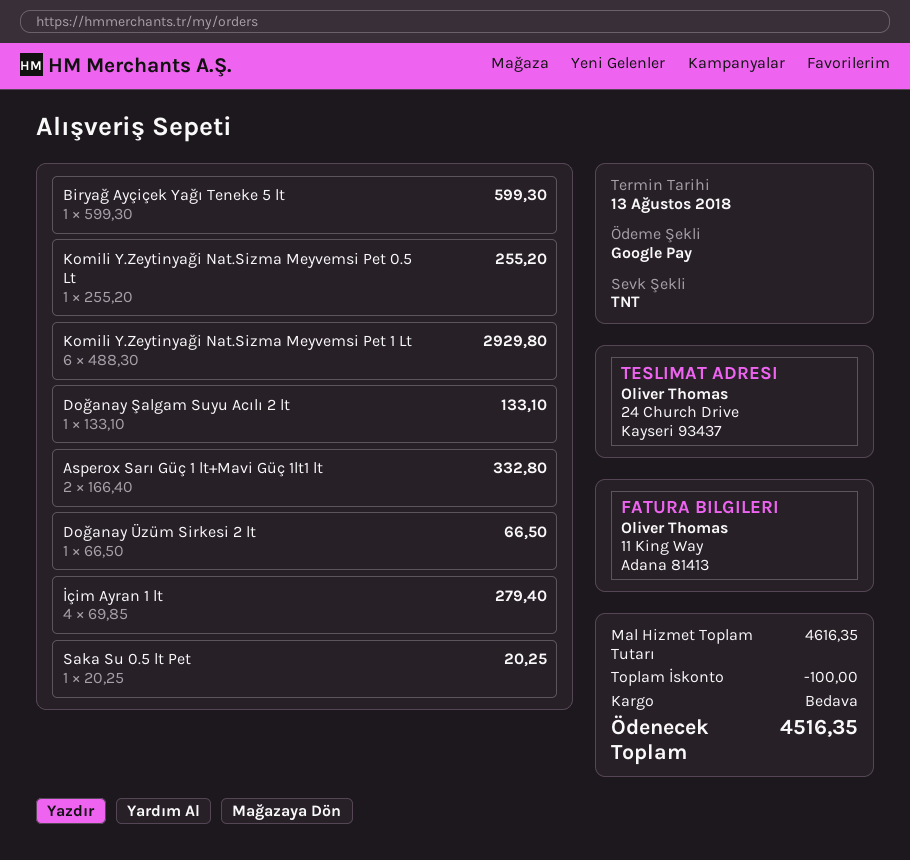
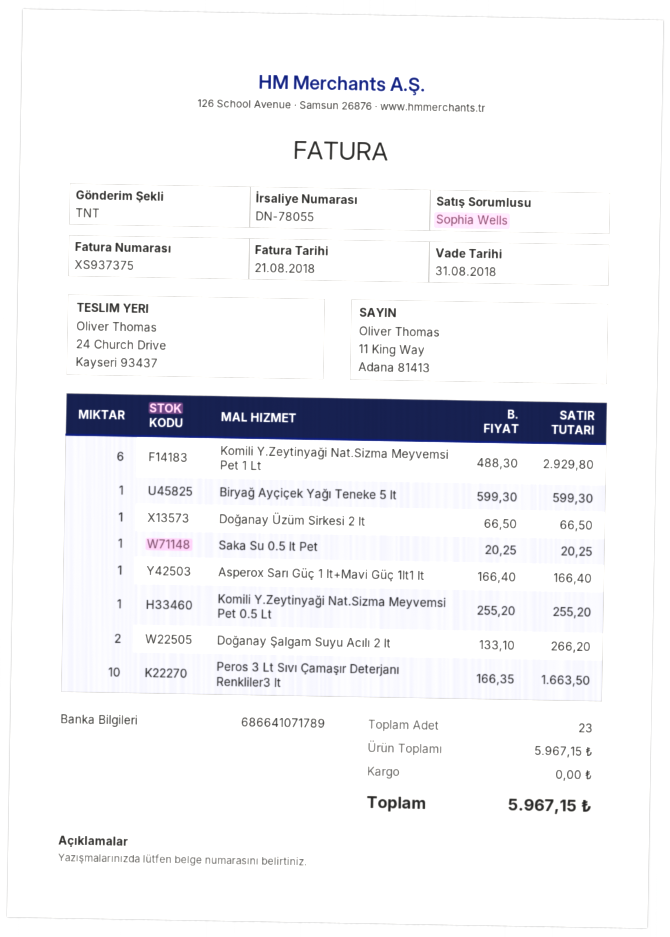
Doğanay Şalgam Suyu Acılı 2 lt: 1 x 133.10 = 133.10 -> 2 x 133.10 = 266.20
Asperox Sarı Güç 1 lt+Mavi Güç 1lt1 lt: 2 x 166.40 = 332.80 -> 1 x 166.40 = 166.40
İçim Ayran 1 lt: 4 x 69.85 = 279.40 -> none
Peros 3 Lt Sıvı Çamaşır Deterjanı Renkliler3 lt: none -> 10 x 166.35 = 1663.50
subtotal: 4616.35 -> 5967.15
discount: 100.00 -> none
total: 4516.35 -> 5967.15

